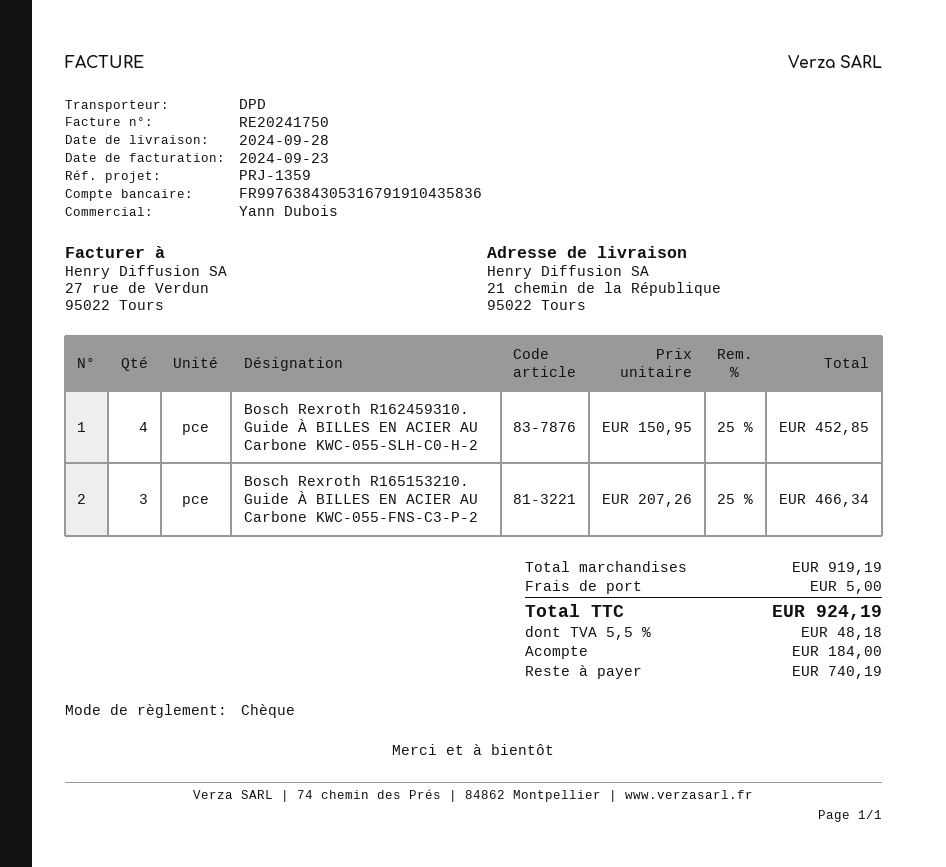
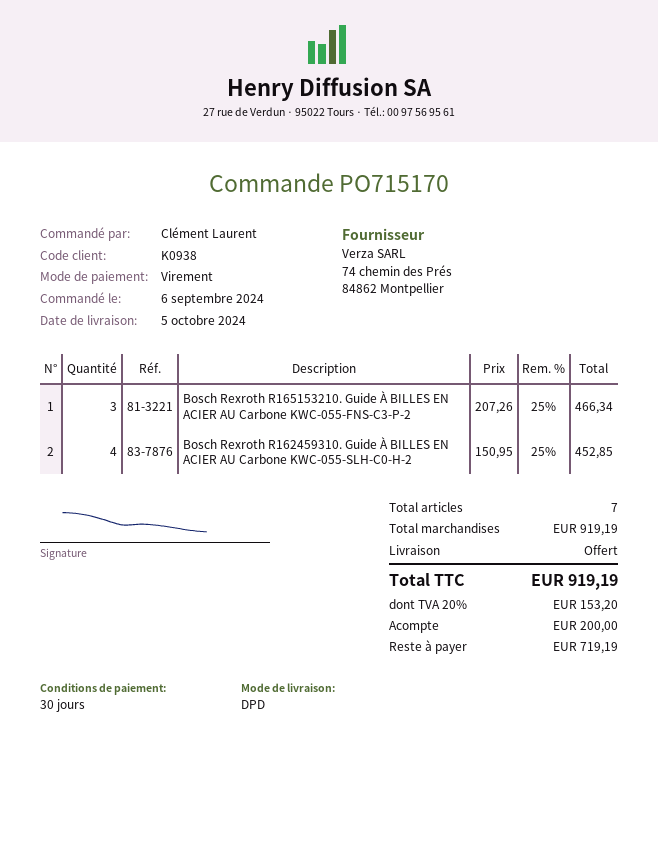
delivery date: 2024-09-28 -> 2024-10-05
payment method: cheque -> bank transfer
shipping: 5.00 -> 0.00
tax: 5.5% = 48.18 -> 20% = 153.20
total: 924.19 -> 919.19
deposit: 184.00 -> 200.00
balance: 740.19 -> 719.19

